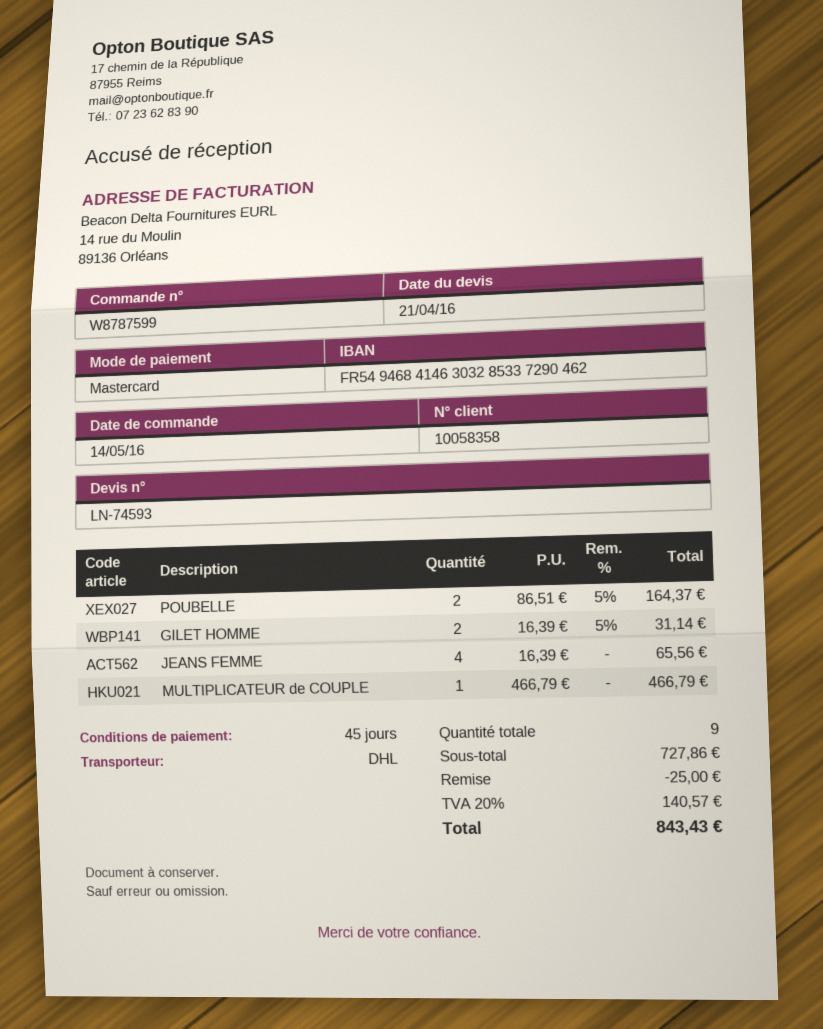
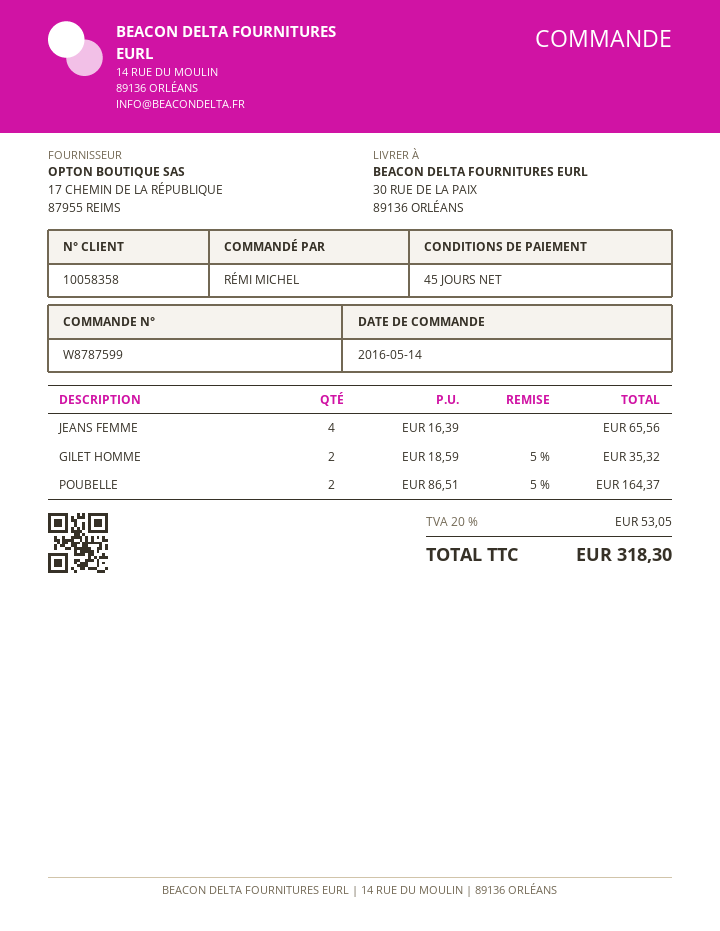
GILET HOMME: 2 x 16.39 - 5% = 31.14 -> 2 x 18.59 - 5% = 35.32
MULTIPLICATEUR de COUPLE: 1 x 466.79 = 466.79 -> none
discount: 25.00 -> none
tax: 20% = 140.57 -> 20% = 53.05
total: 843.43 -> 318.30

